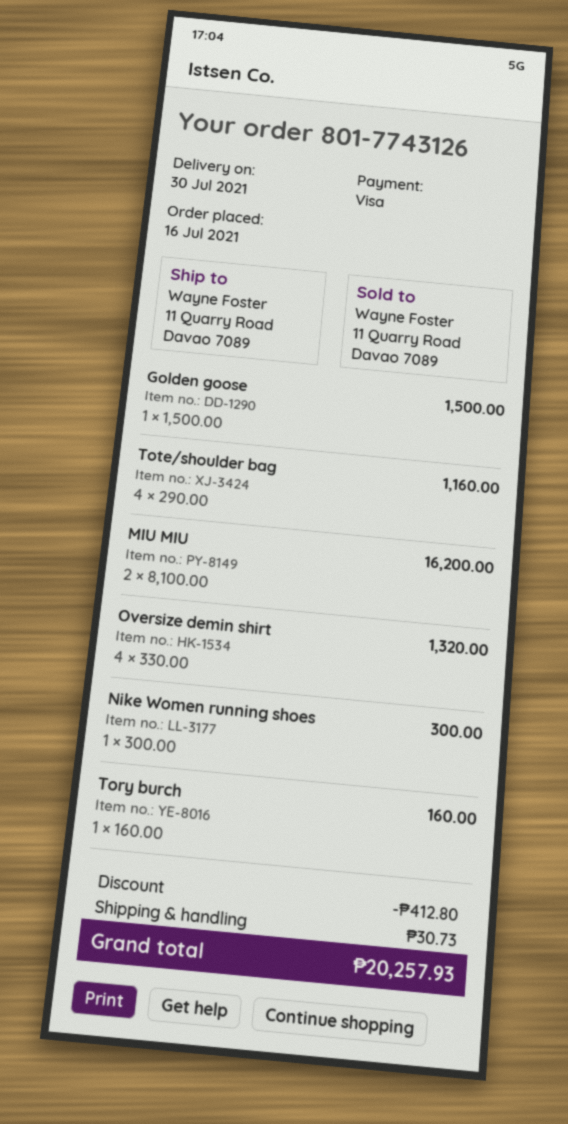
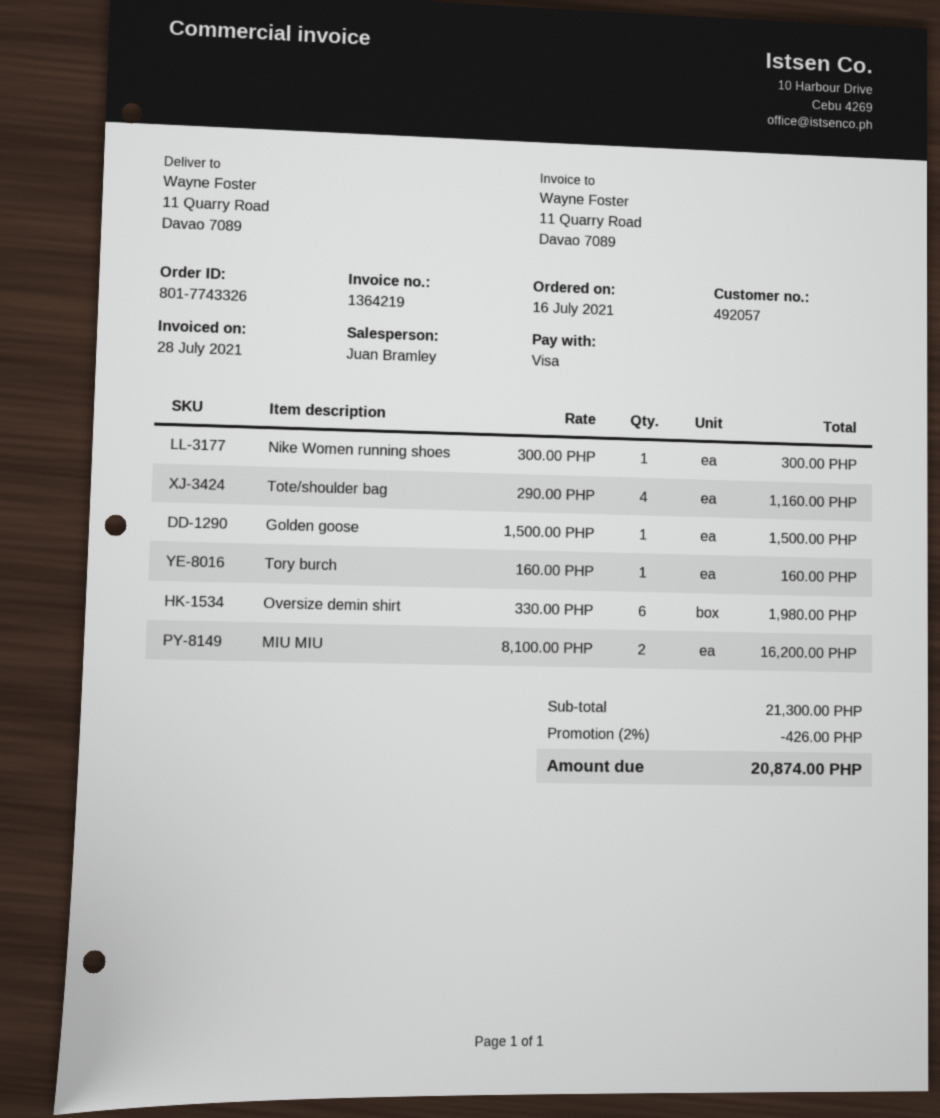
order number: 801-7743126 -> 801-7743326
Oversize demin shirt: 4 x 330.00 = 1320.00 -> 6 x 330.00 = 1980.00
discount: 412.80 -> 426.00
shipping: 30.73 -> none
total: 20257.93 -> 20874.00

